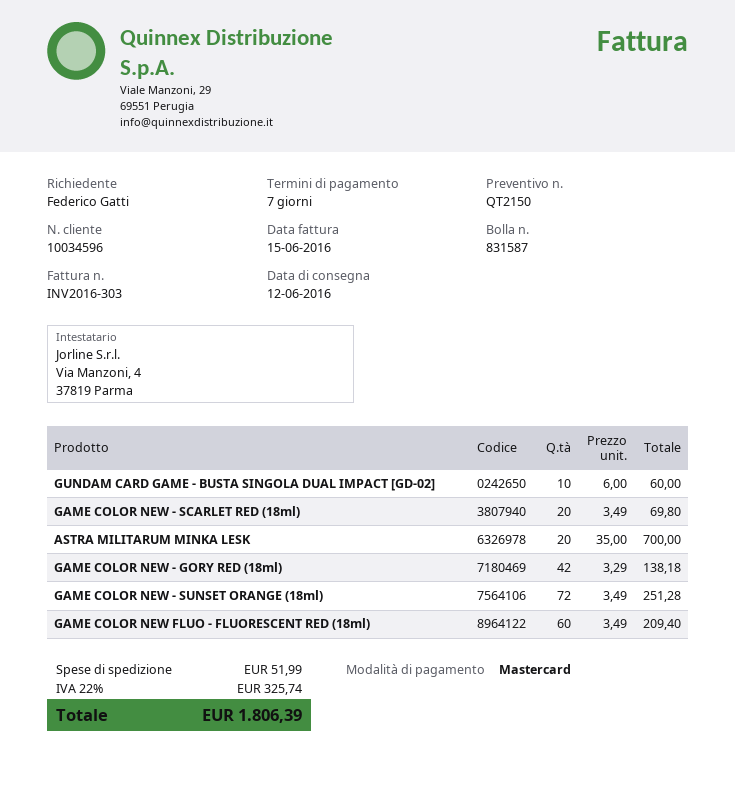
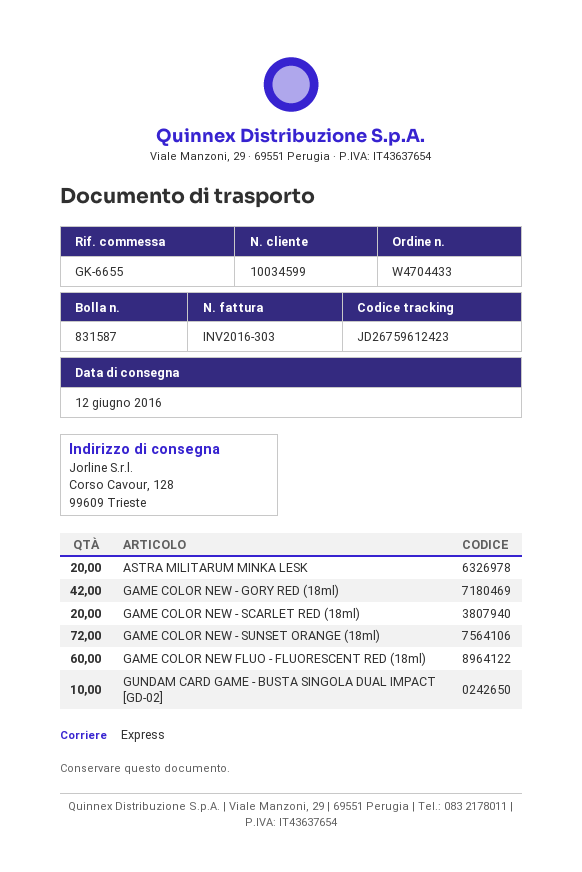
customer number: 10034596 -> 10034599

